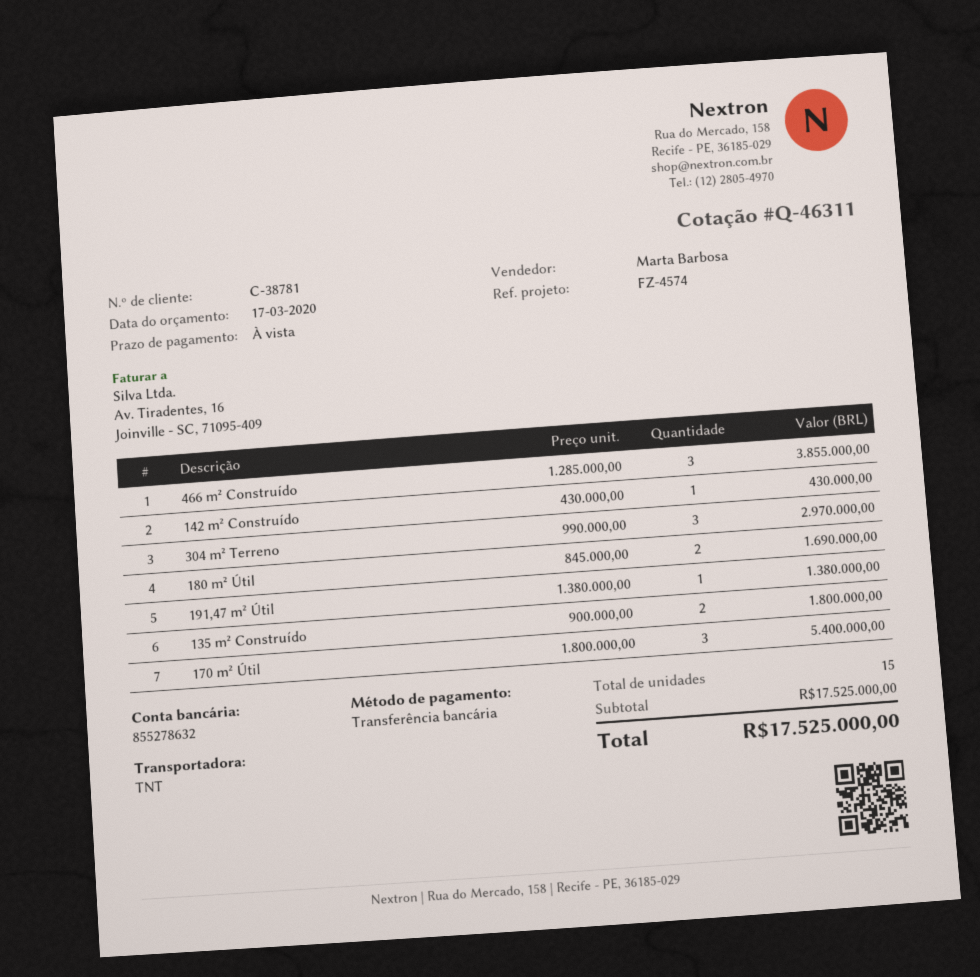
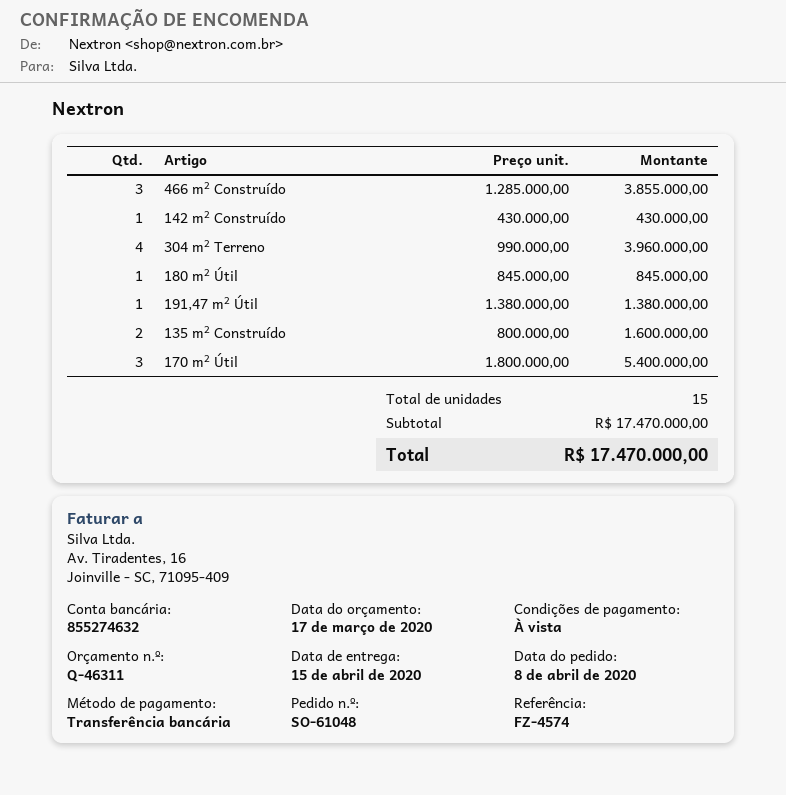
bank account: 855278632 -> 855274632
304 m² Terreno: 3 x 990000.00 = 2970000.00 -> 4 x 990000.00 = 3960000.00
180 m² Útil: 2 x 845000.00 = 1690000.00 -> 1 x 845000.00 = 845000.00
135 m² Construído: 2 x 900000.00 = 1800000.00 -> 2 x 800000.00 = 1600000.00
subtotal: 17525000.00 -> 17470000.00
total: 17525000.00 -> 17470000.00

